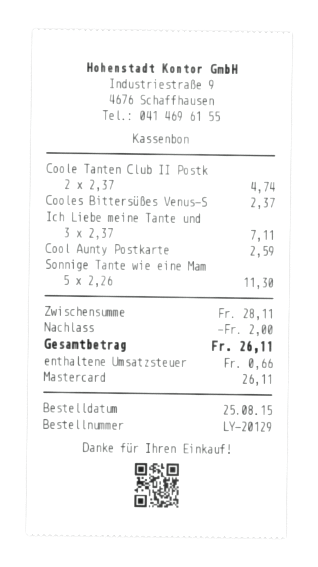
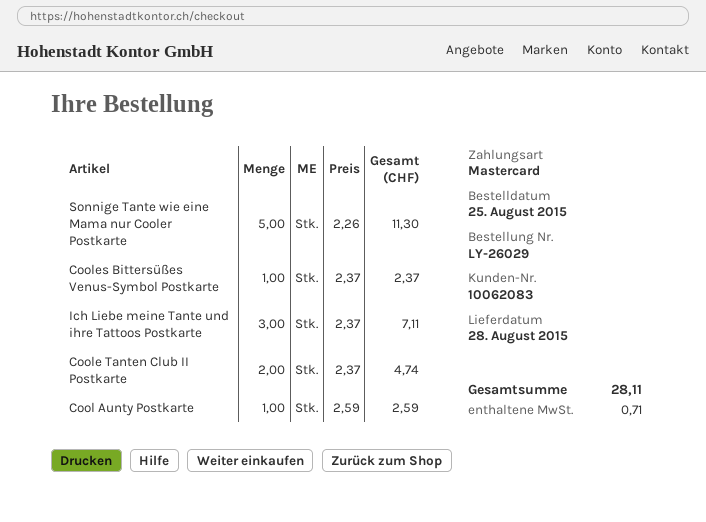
order number: LY-20129 -> LY-26029
discount: 2.00 -> none
tax: 0.66 -> 0.71
total: 26.11 -> 28.11

